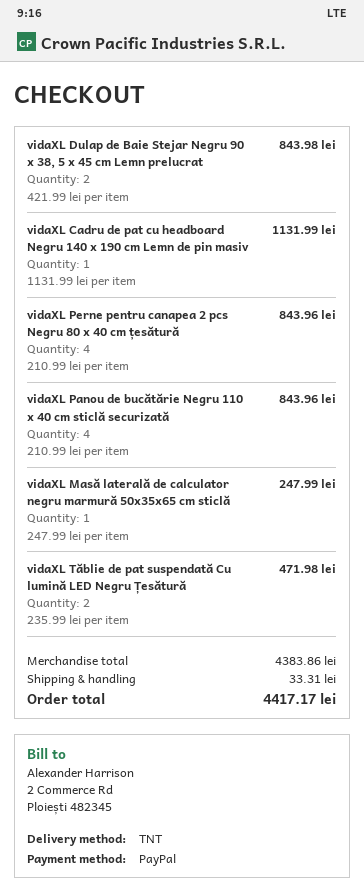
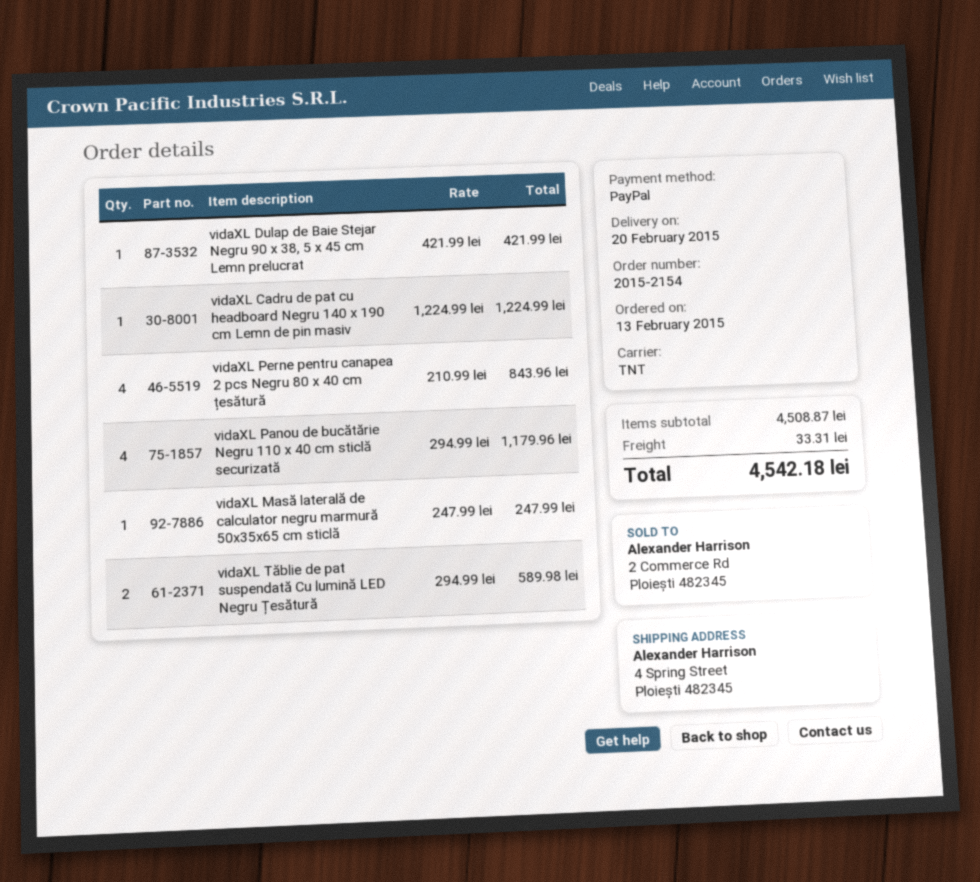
vidaXL Dulap de Baie Stejar Negru 90 x 38, 5 x 45 cm Lemn prelucrat: 2 x 421.99 = 843.98 -> 1 x 421.99 = 421.99
vidaXL Cadru de pat cu headboard Negru 140 x 190 cm Lemn de pin masiv: 1 x 1131.99 = 1131.99 -> 1 x 1224.99 = 1224.99
vidaXL Panou de bucătărie Negru 110 x 40 cm sticlă securizată: 4 x 210.99 = 843.96 -> 4 x 294.99 = 1179.96
vidaXL Tăblie de pat suspendată Cu lumină LED Negru Țesătură: 2 x 235.99 = 471.98 -> 2 x 294.99 = 589.98
subtotal: 4383.86 -> 4508.87
total: 4417.17 -> 4542.18

